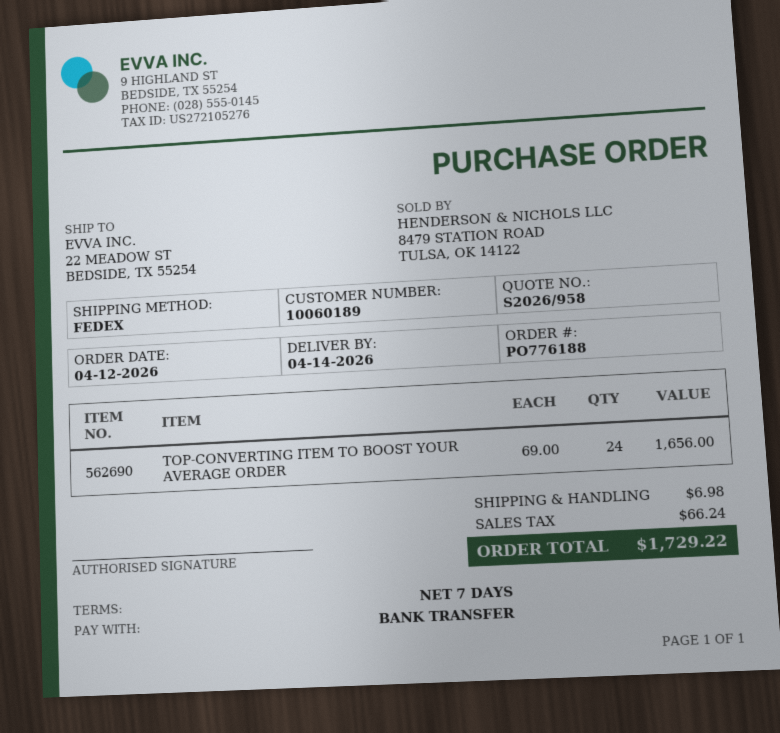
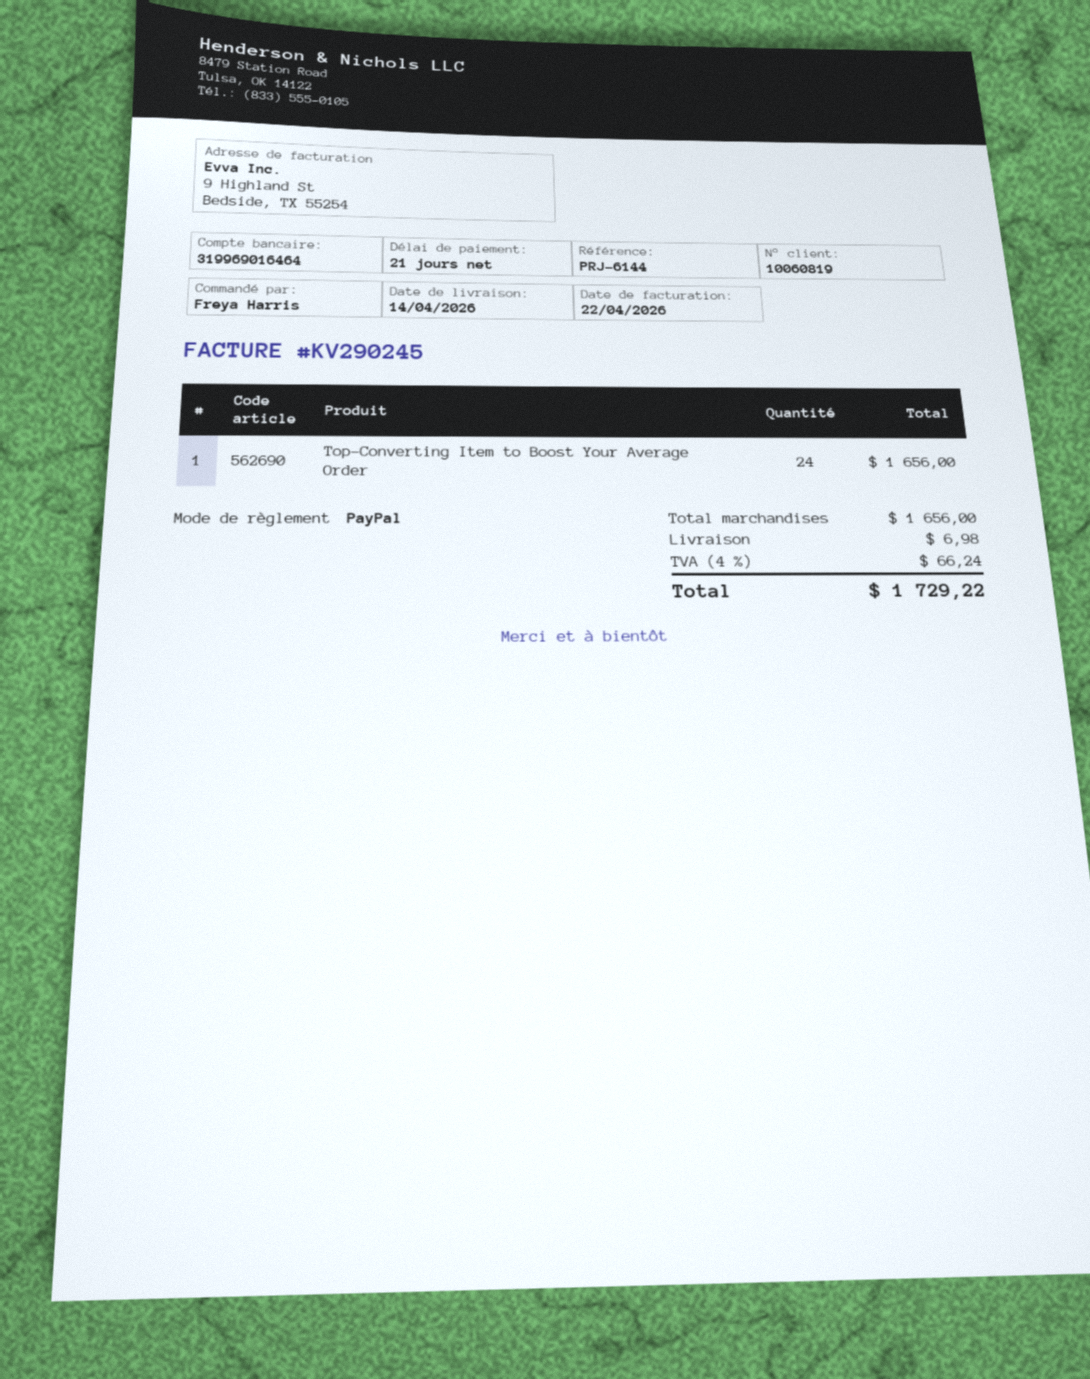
payment terms: 7 days -> 21 days
customer number: 10060189 -> 10060819
payment method: bank transfer -> PayPal

